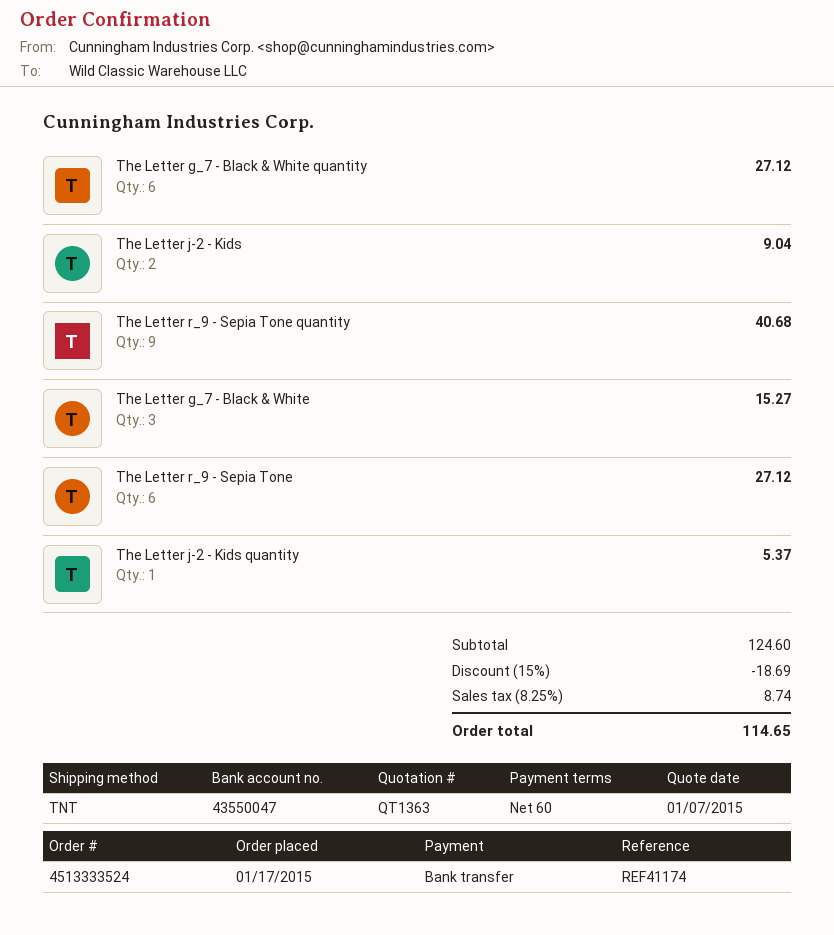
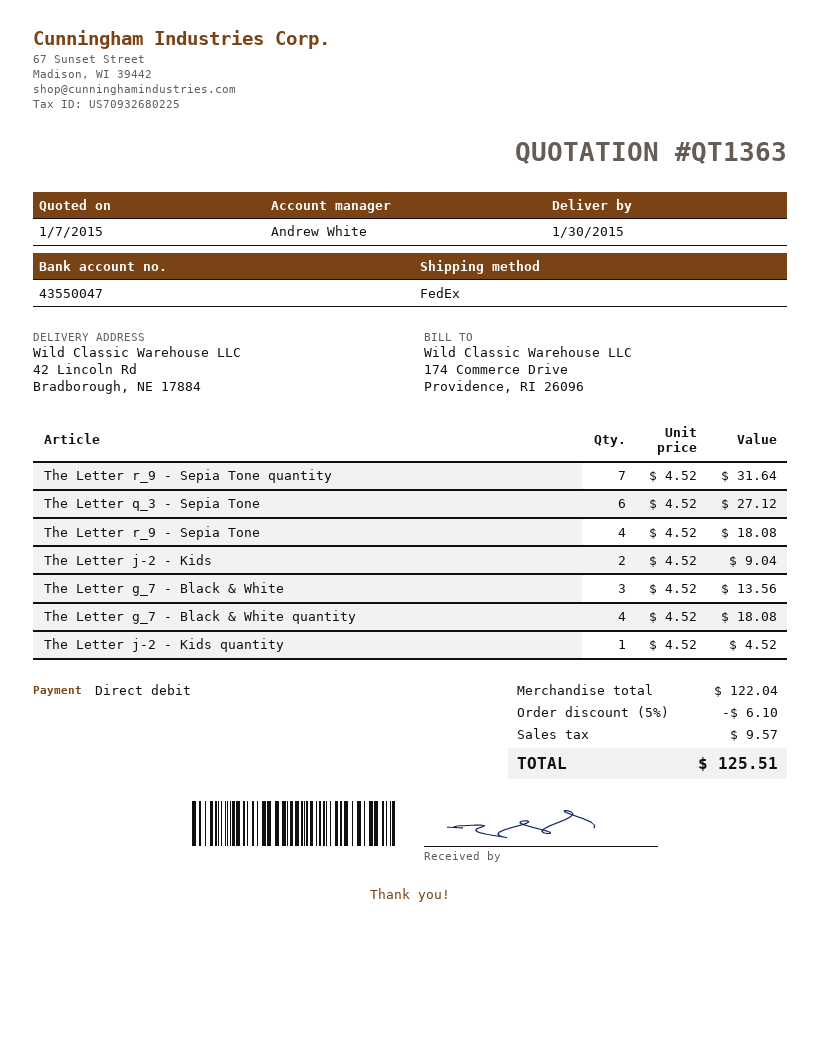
payment method: bank transfer -> direct debit
shipping method: TNT -> FedEx
The Letter g_7 - Black & White quantity: 6 for 27.12 -> 4 for 18.08
The Letter r_9 - Sepia Tone quantity: 9 for 40.68 -> 7 for 31.64
The Letter g_7 - Black & White: 3 for 15.27 -> 3 for 13.56
The Letter r_9 - Sepia Tone: 6 for 27.12 -> 4 for 18.08
The Letter j-2 - Kids quantity: 1 for 5.37 -> 1 for 4.52
The Letter q_3 - Sepia Tone: none -> 6 for 27.12
subtotal: 124.60 -> 122.04
discount: 15% = 18.69 -> 5% = 6.10
tax: 8.74 -> 9.57
total: 114.65 -> 125.51

